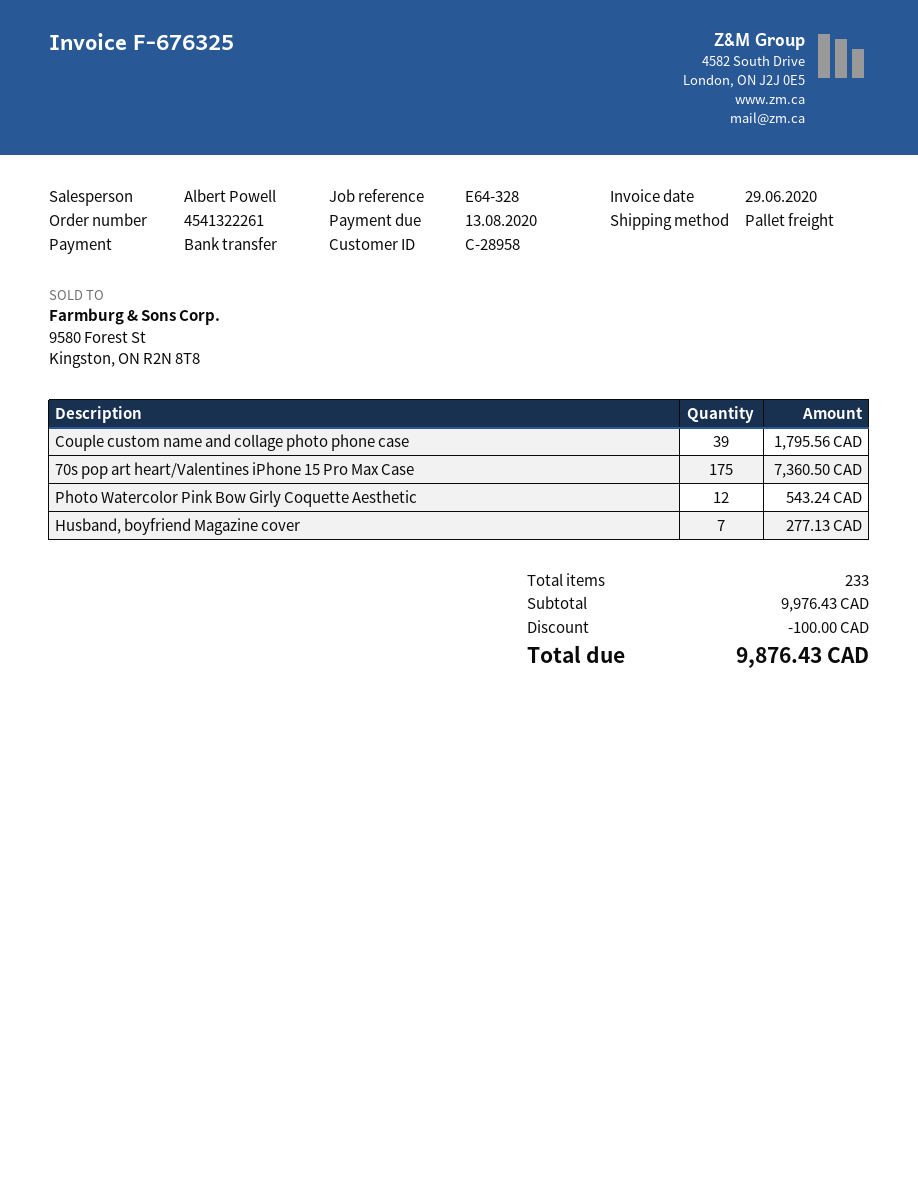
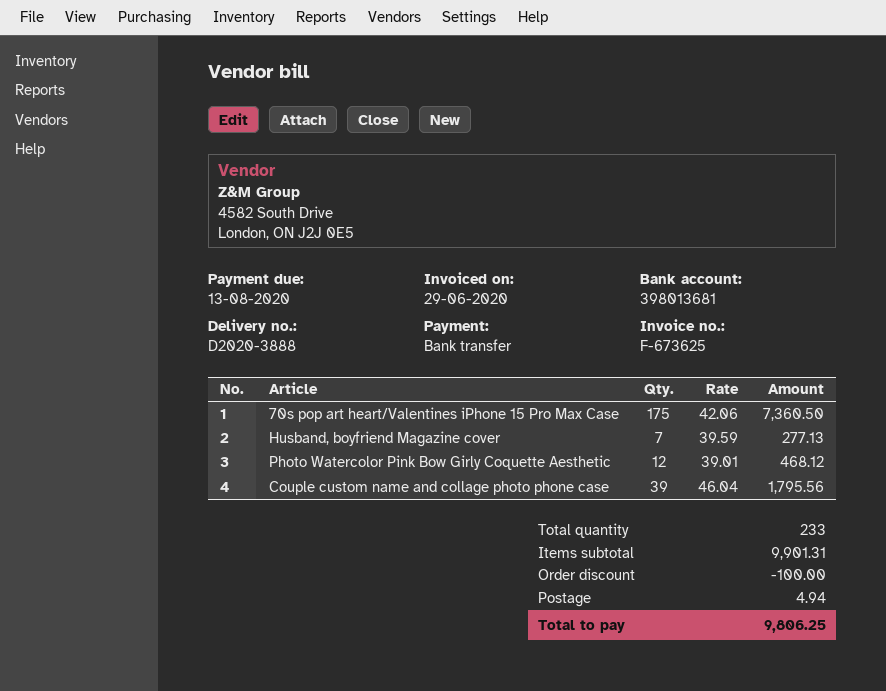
invoice number: F-676325 -> F-673625
Photo Watercolor Pink Bow Girly Coquette Aesthetic: 12 for 543.24 -> 12 for 468.12
subtotal: 9976.43 -> 9901.31
shipping: none -> 4.94
total: 9876.43 -> 9806.25

